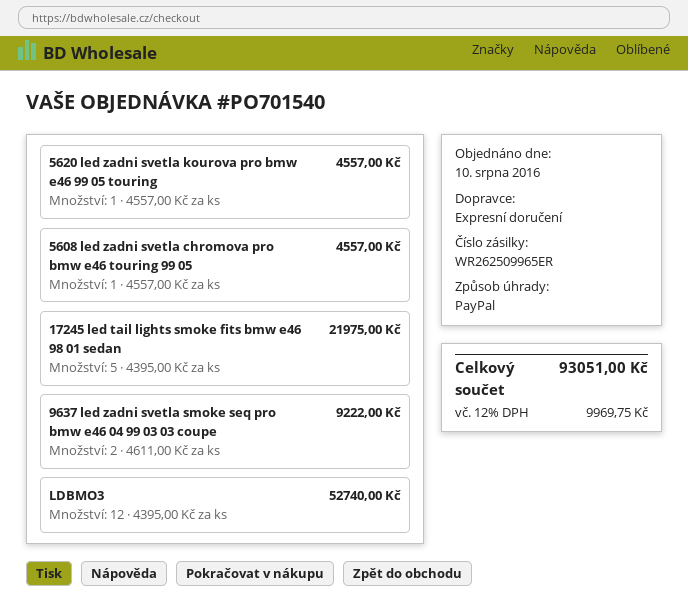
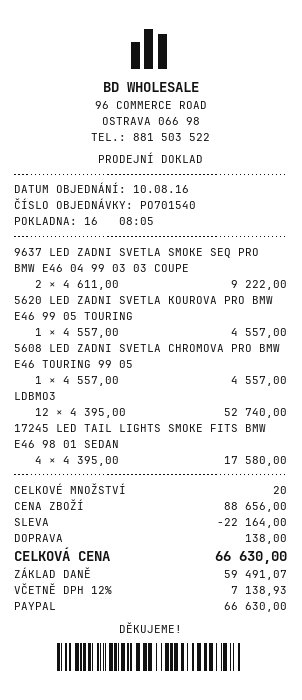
17245 led tail lights smoke fits bmw e46 98 01 sedan: 5 x 4395.00 = 21975.00 -> 4 x 4395.00 = 17580.00
discount: none -> 22164.00
shipping: none -> 138.00
tax: 12% = 9969.75 -> 12% = 7138.93
total: 93051.00 -> 66630.00

